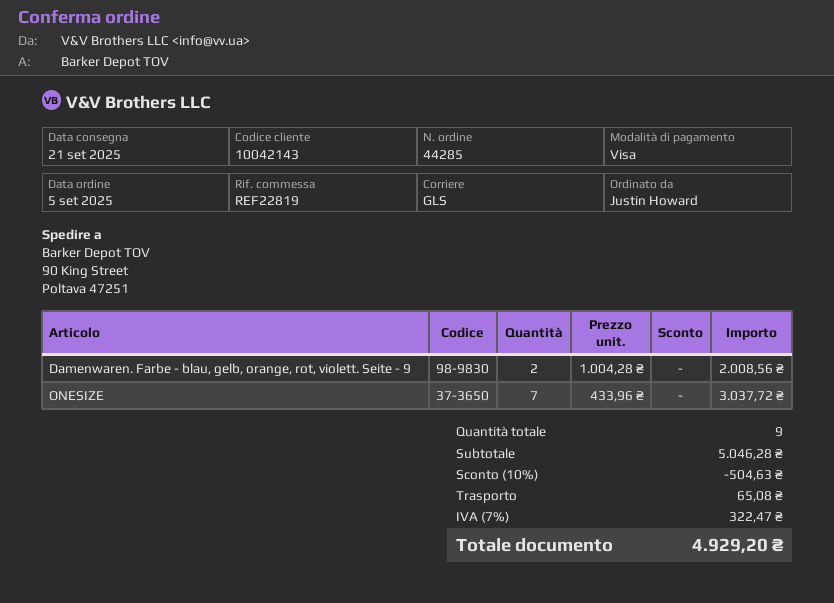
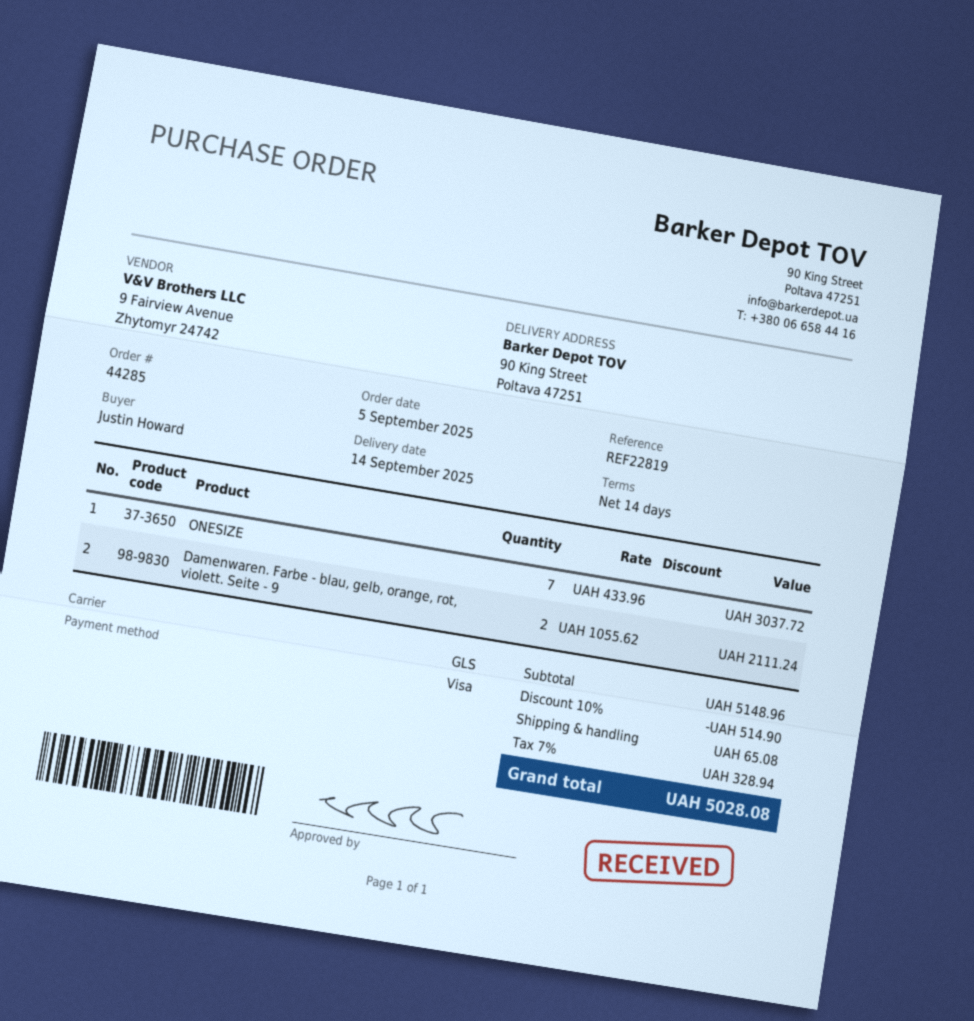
delivery date: 2025-09-21 -> 2025-09-14
Damenwaren. Farbe - blau, gelb, orange, rot, violett. Seite - 9: 2 x 1004.28 = 2008.56 -> 2 x 1055.62 = 2111.24
subtotal: 5046.28 -> 5148.96
discount: 10% = 504.63 -> 10% = 514.90
tax: 7% = 322.47 -> 7% = 328.94
total: 4929.20 -> 5028.08

